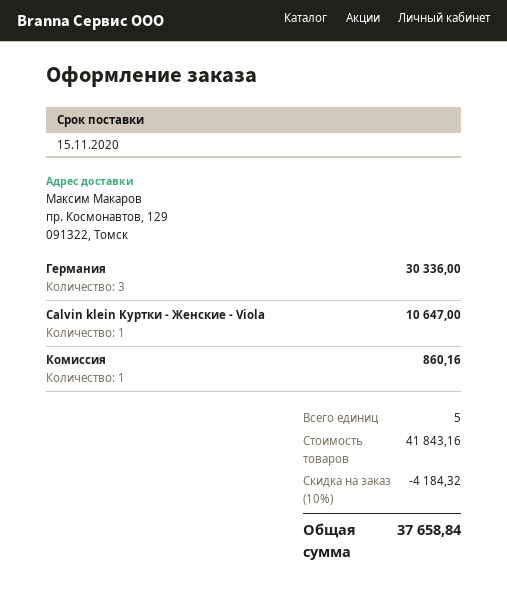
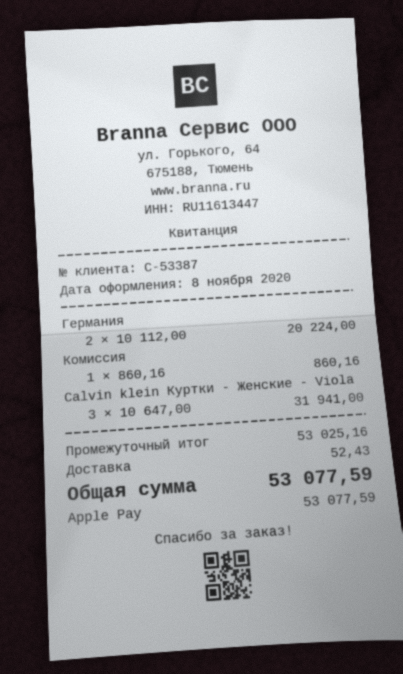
Германия: 3 for 30336.00 -> 2 for 20224.00
Calvin klein Куртки - Женские - Viola: 1 for 10647.00 -> 3 for 31941.00
subtotal: 41843.16 -> 53025.16
discount: 10% = 4184.32 -> none
shipping: none -> 52.43
total: 37658.84 -> 53077.59

